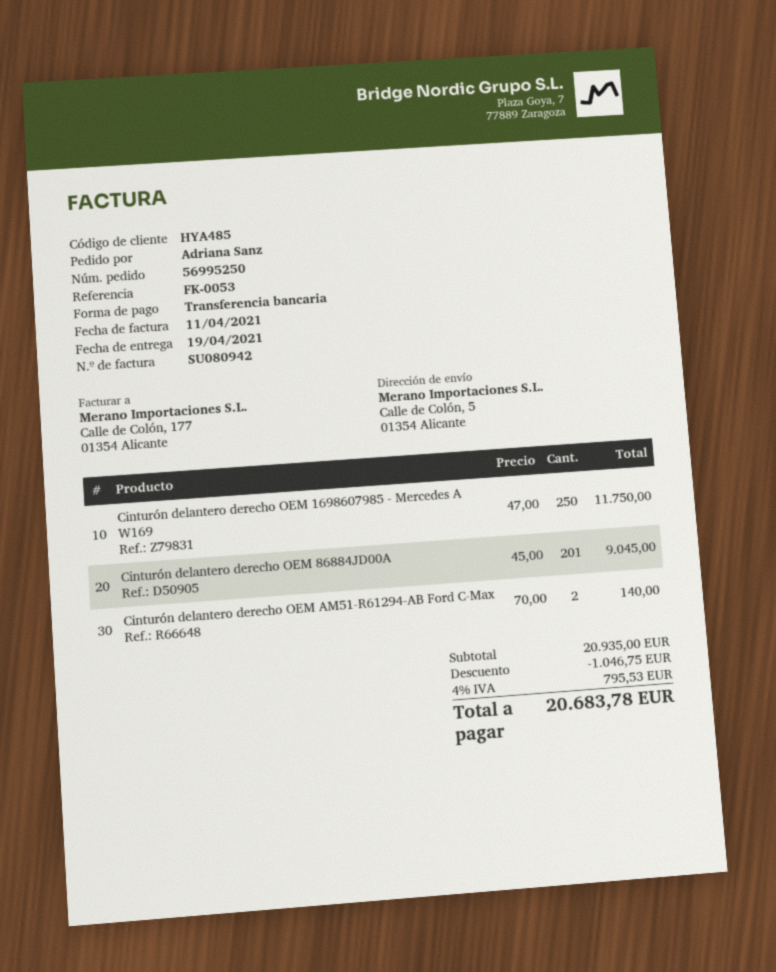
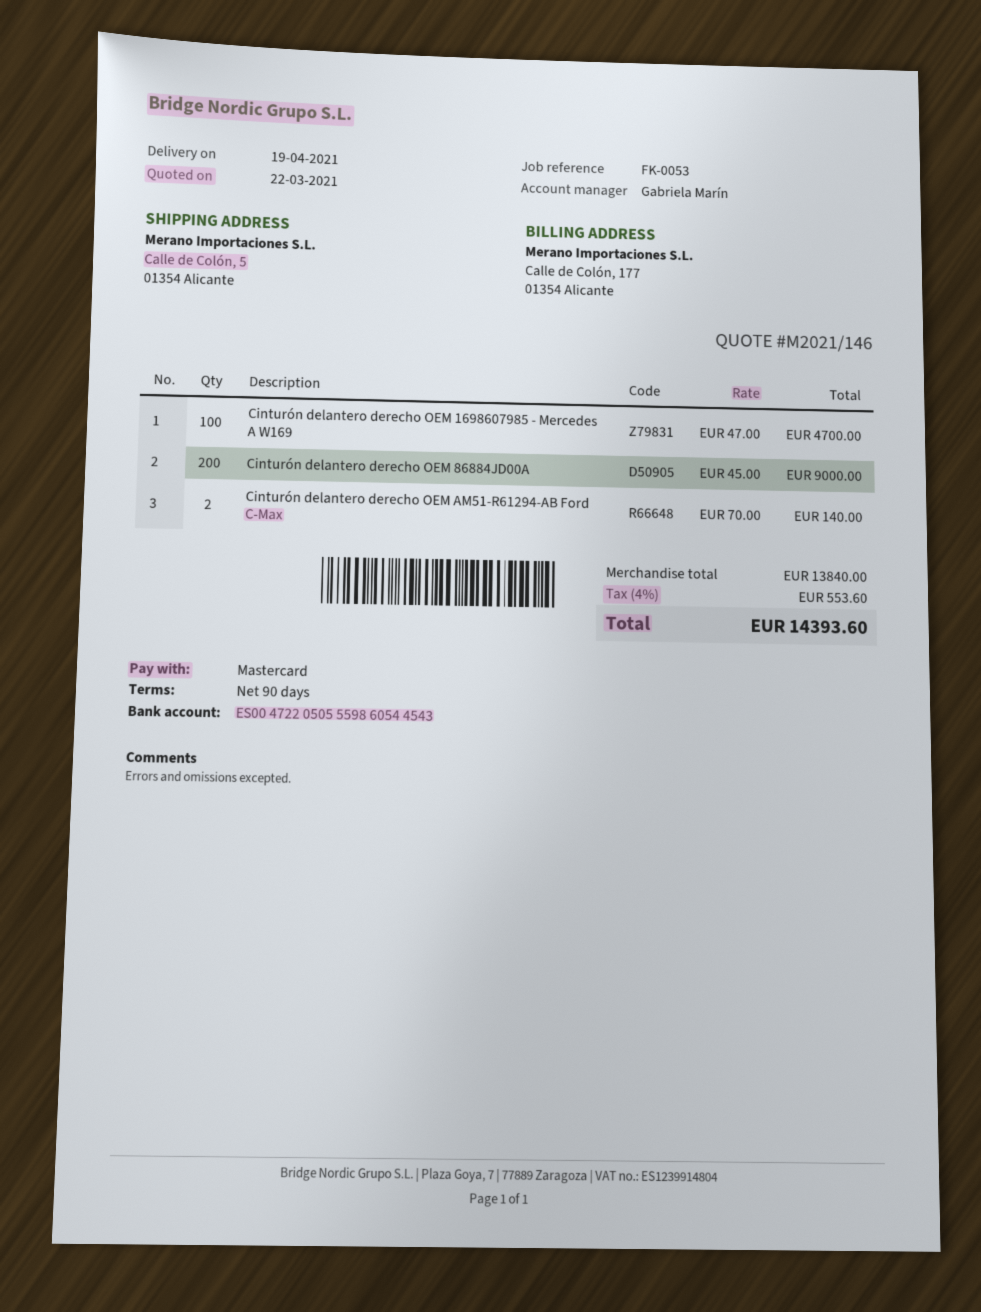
payment method: bank transfer -> Mastercard
Cinturón delantero derecho OEM 1698607985 - Mercedes A W169: 250 x 47.00 = 11750.00 -> 100 x 47.00 = 4700.00
Cinturón delantero derecho OEM 86884JD00A: 201 x 45.00 = 9045.00 -> 200 x 45.00 = 9000.00
subtotal: 20935.00 -> 13840.00
discount: 1046.75 -> none
tax: 4% = 795.53 -> 4% = 553.60
total: 20683.78 -> 14393.60

